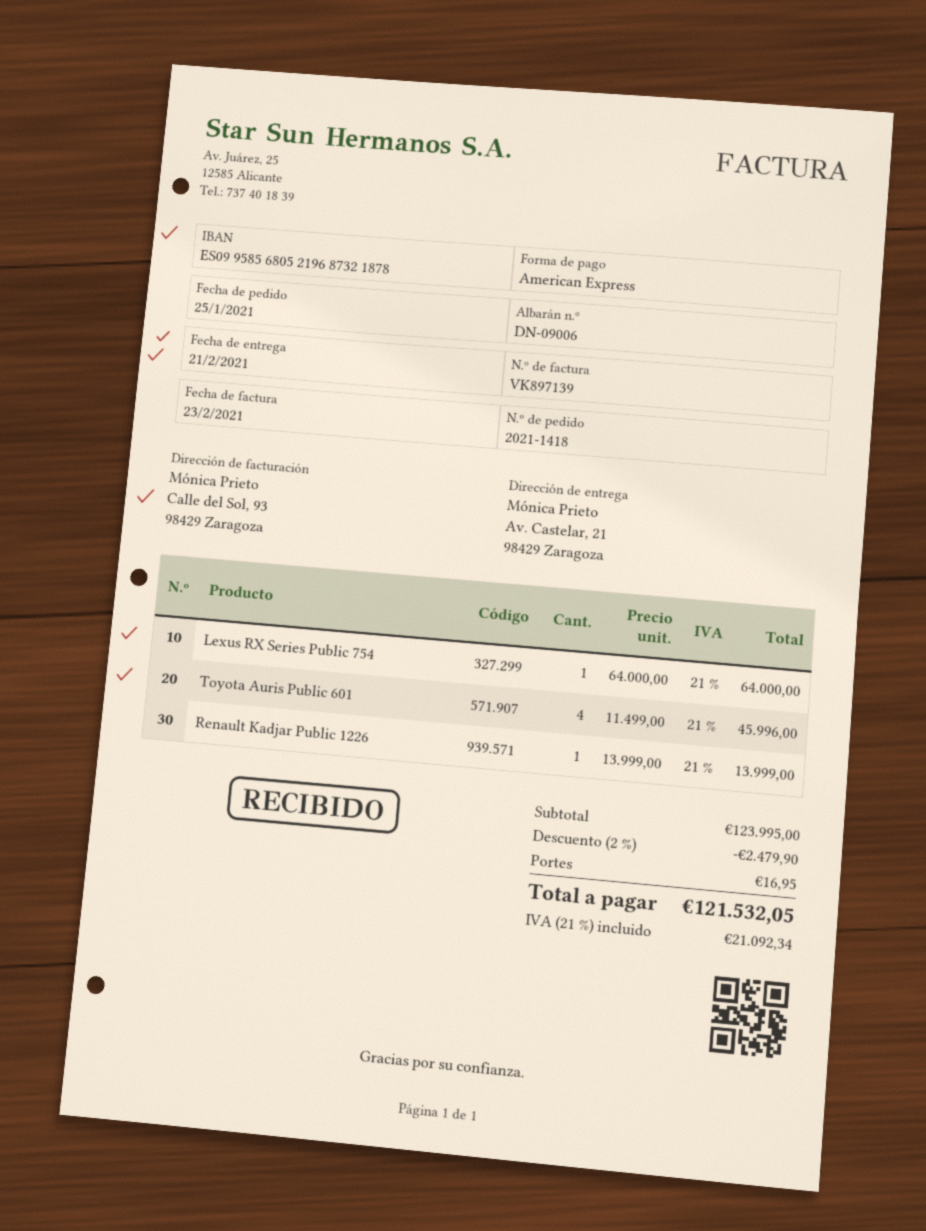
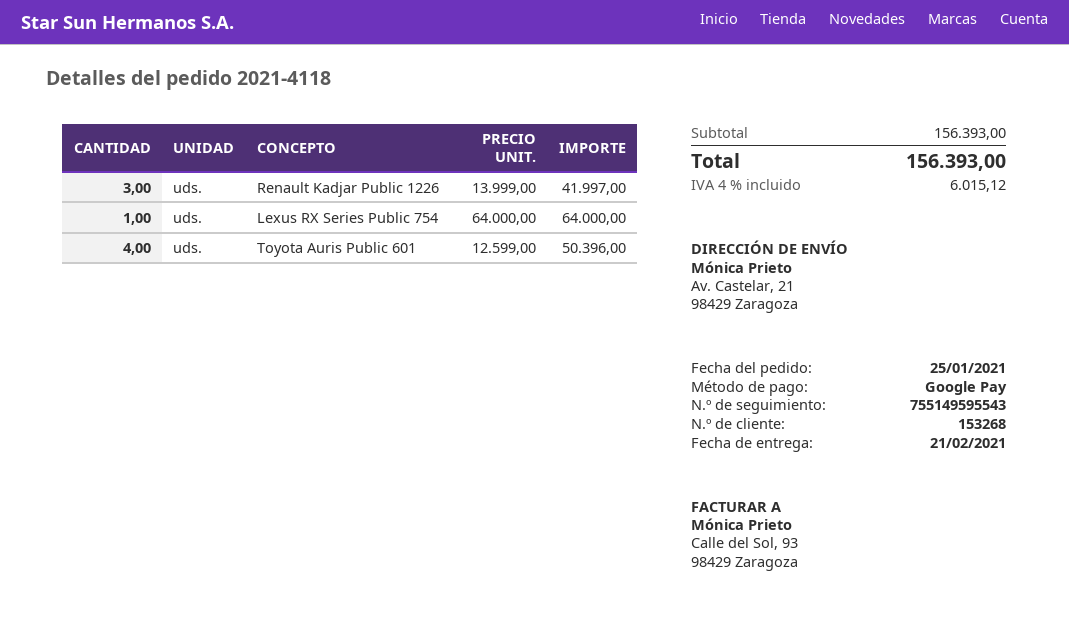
order number: 2021-1418 -> 2021-4118
payment method: American Express -> Google Pay
Toyota Auris Public 601: 4 x 11499.00 = 45996.00 -> 4 x 12599.00 = 50396.00
Renault Kadjar Public 1226: 1 x 13999.00 = 13999.00 -> 3 x 13999.00 = 41997.00
subtotal: 123995.00 -> 156393.00
discount: 2% = 2479.90 -> none
shipping: 16.95 -> none
tax: 21% = 21092.34 -> 4% = 6015.12
total: 121532.05 -> 156393.00

